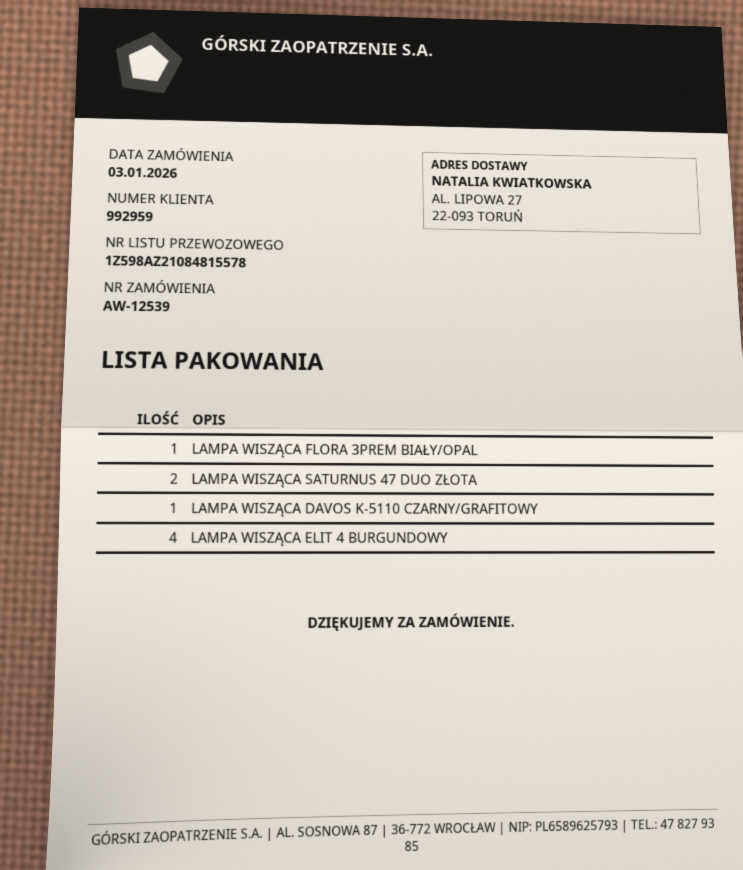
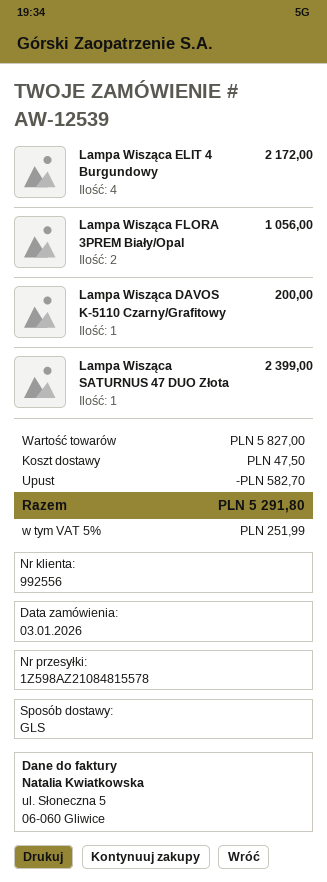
customer number: 992959 -> 992556
LAMPA WISZĄCA FLORA 3PREM BIAŁY/OPAL: 1 -> 2
LAMPA WISZĄCA SATURNUS 47 DUO ZŁOTA: 2 -> 1

